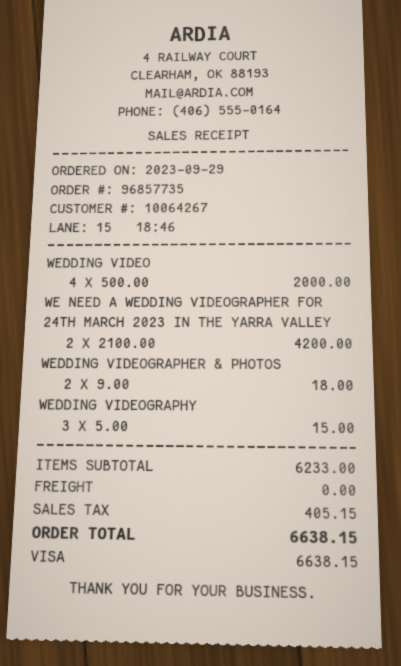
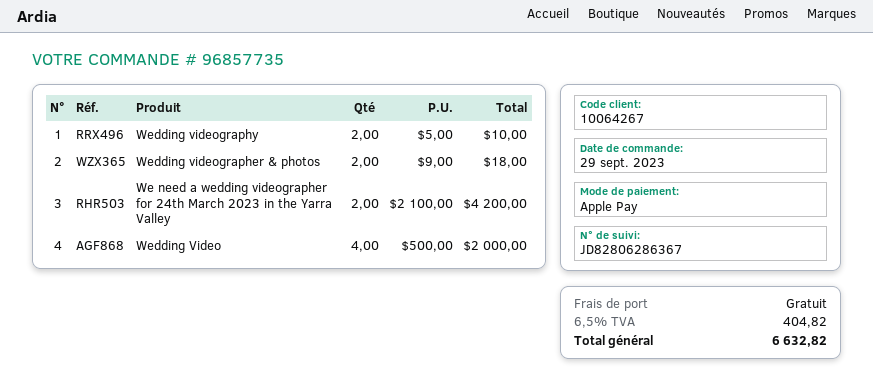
payment method: Visa -> Apple Pay
WEDDING VIDEOGRAPHY: 3 x 5.00 = 15.00 -> 2 x 5.00 = 10.00
tax: 405.15 -> 404.82
total: 6638.15 -> 6632.82

